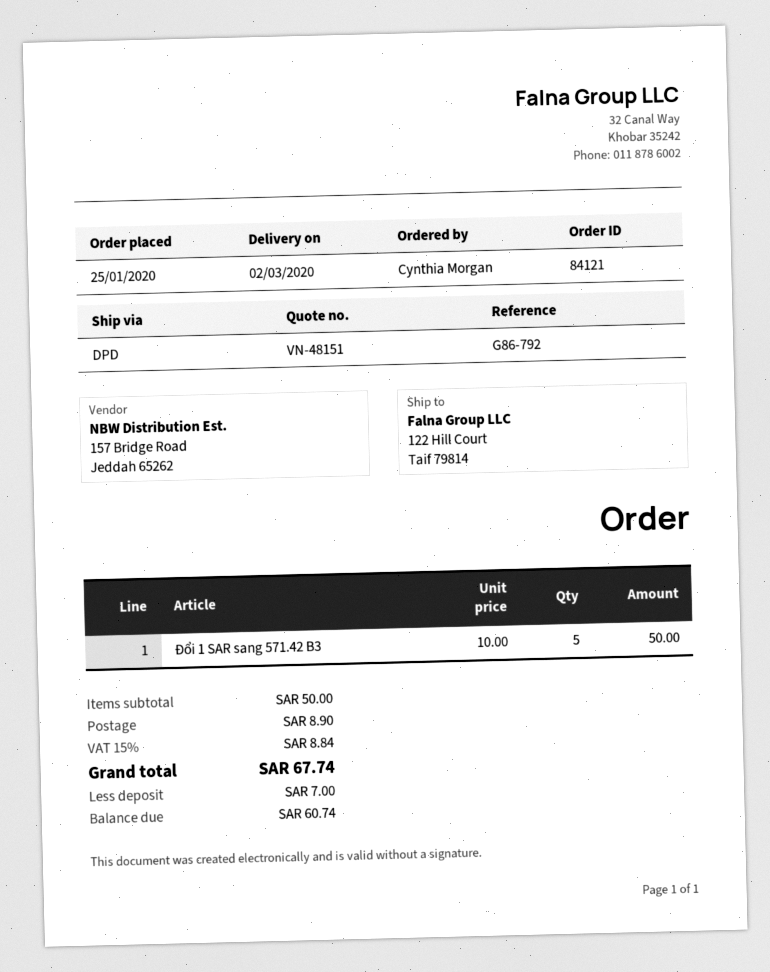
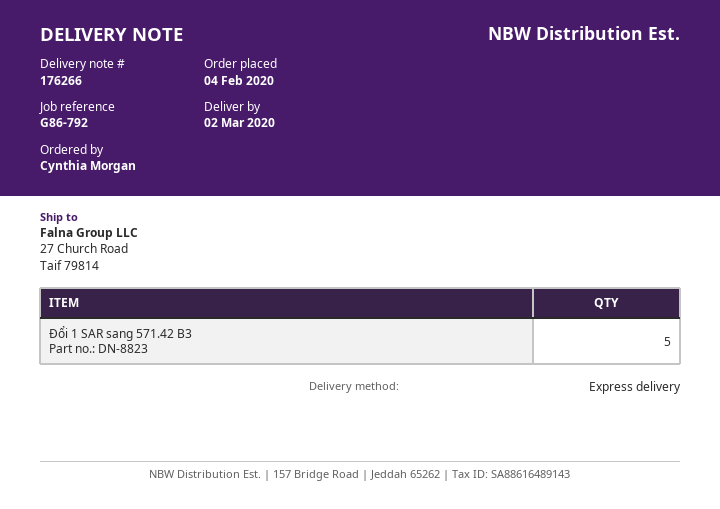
order date: 2020-01-25 -> 2020-02-04
shipping method: DPD -> express
ship to: 122 Hill Court, Taif 79814 -> 27 Church Road, Taif 79814

